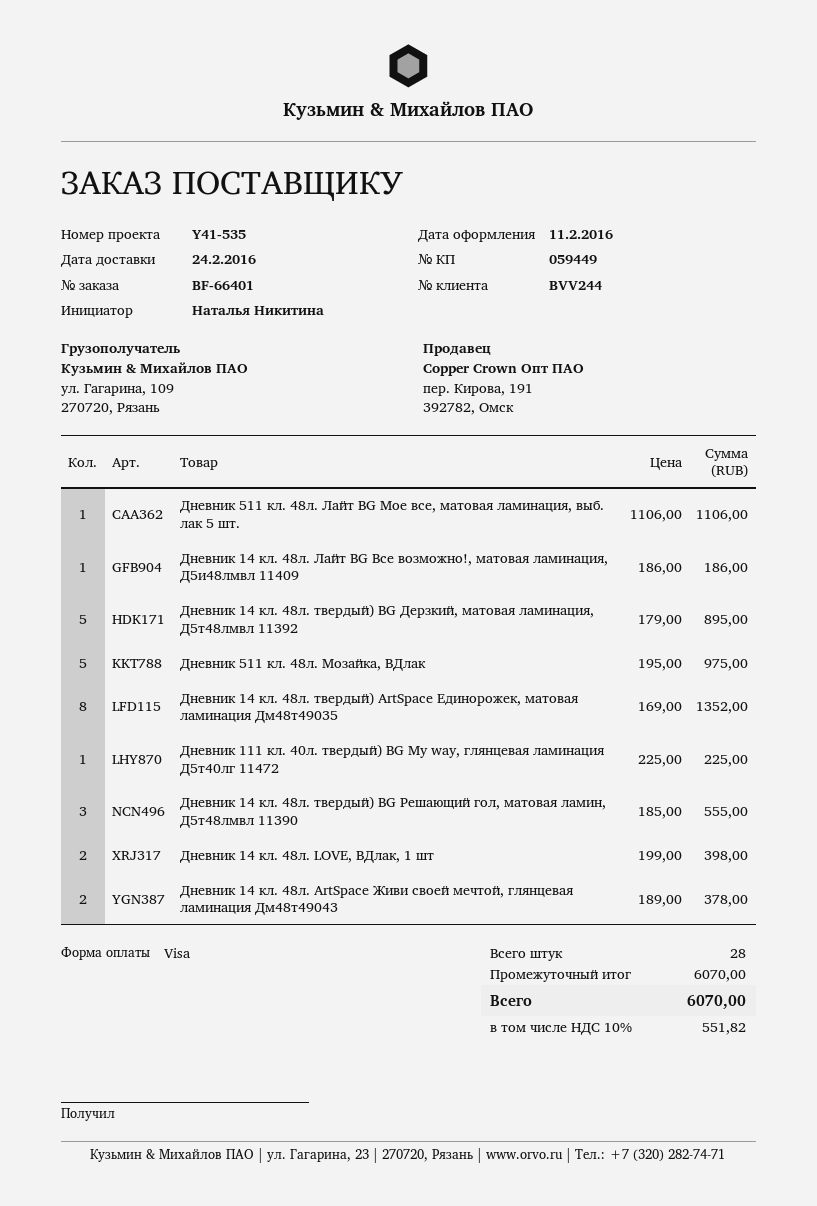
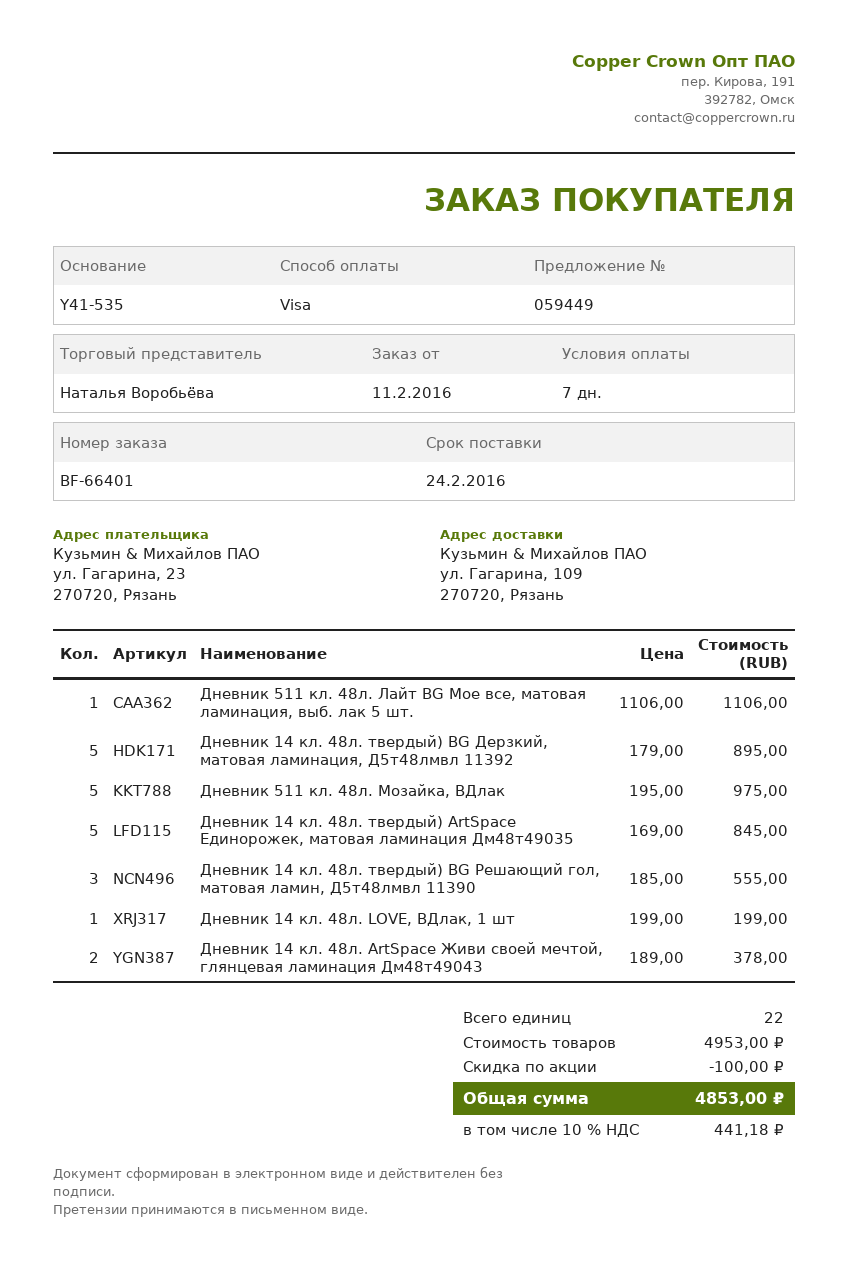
Дневник 14 кл. 48л. Лайт BG Все возможно!, матовая ламинация, Д5и48лмвл 11409: 1 x 186.00 = 186.00 -> none
Дневник 14 кл. 48л. твердый) ArtSpace Единорожек, матовая ламинация Дм48т49035: 8 x 169.00 = 1352.00 -> 5 x 169.00 = 845.00
Дневник 111 кл. 40л. твердый) BG My way, глянцевая ламинация Д5т40лг 11472: 1 x 225.00 = 225.00 -> none
Дневник 14 кл. 48л. LOVE, ВДлак, 1 шт: 2 x 199.00 = 398.00 -> 1 x 199.00 = 199.00
total quantity: 28 -> 22
subtotal: 6070.00 -> 4953.00
discount: none -> 100.00
tax: 10% = 551.82 -> 10% = 441.18
total: 6070.00 -> 4853.00

